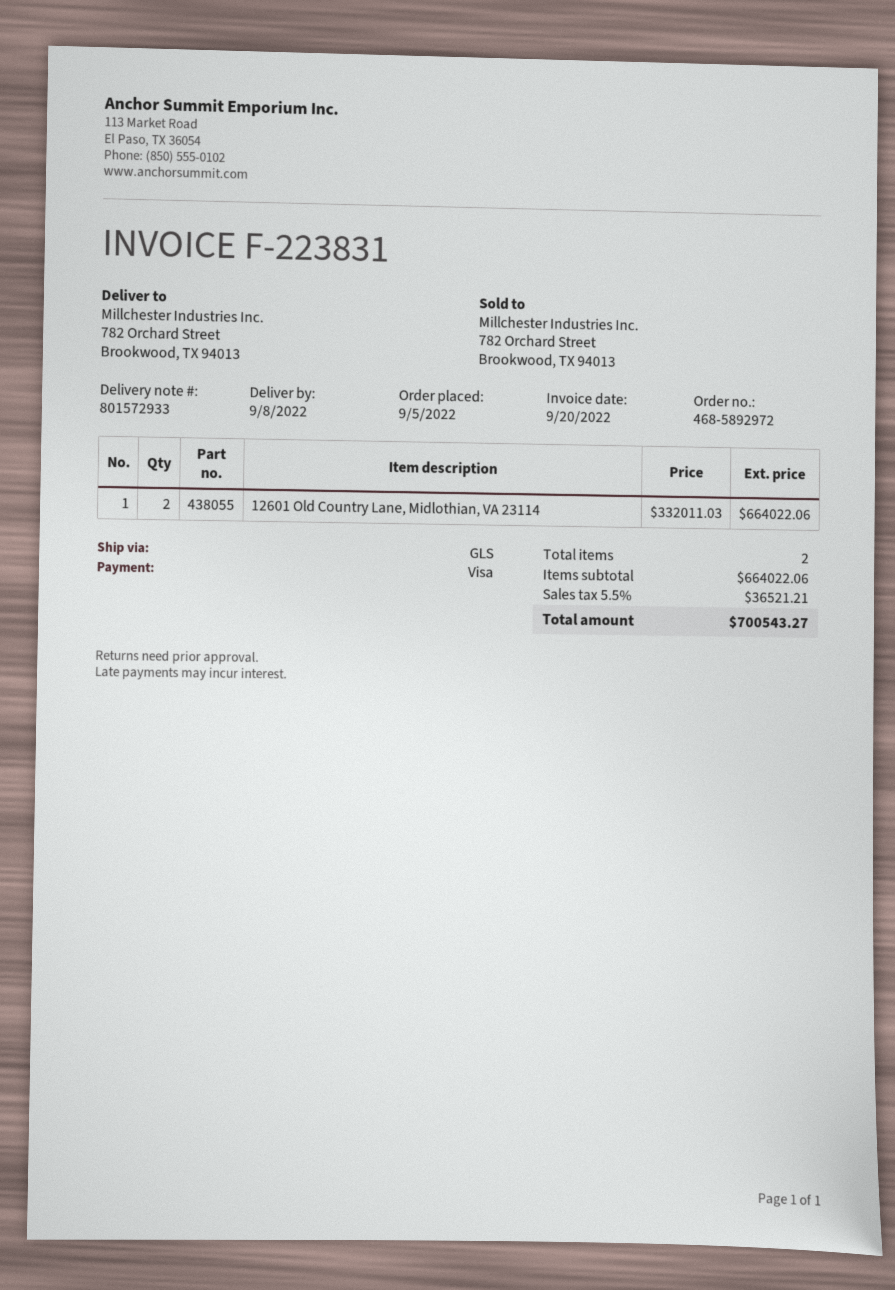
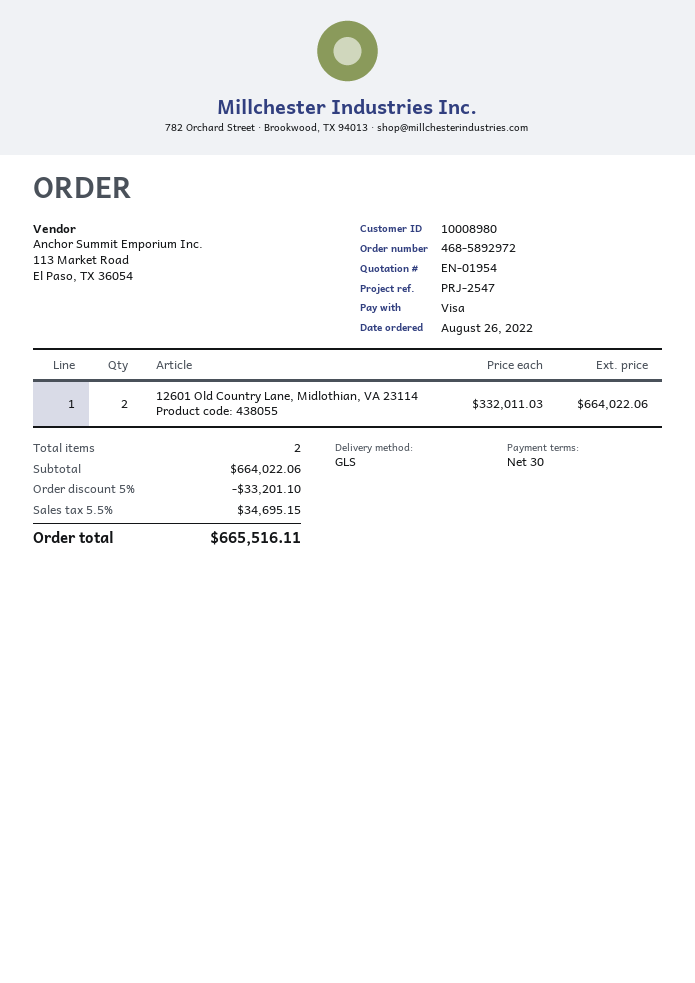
order date: 2022-09-05 -> 2022-08-26
discount: none -> 5% = 33201.10
tax: 5.5% = 36521.21 -> 5.5% = 34695.15
total: 700543.27 -> 665516.11

